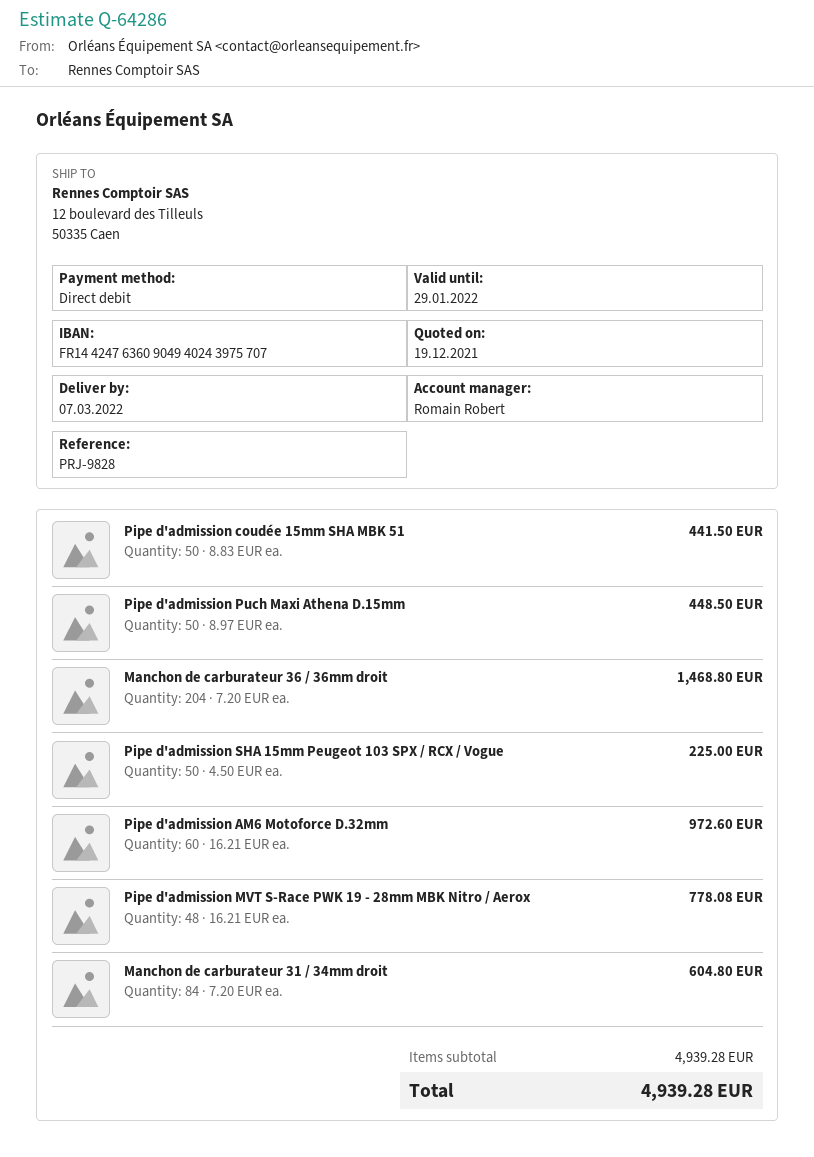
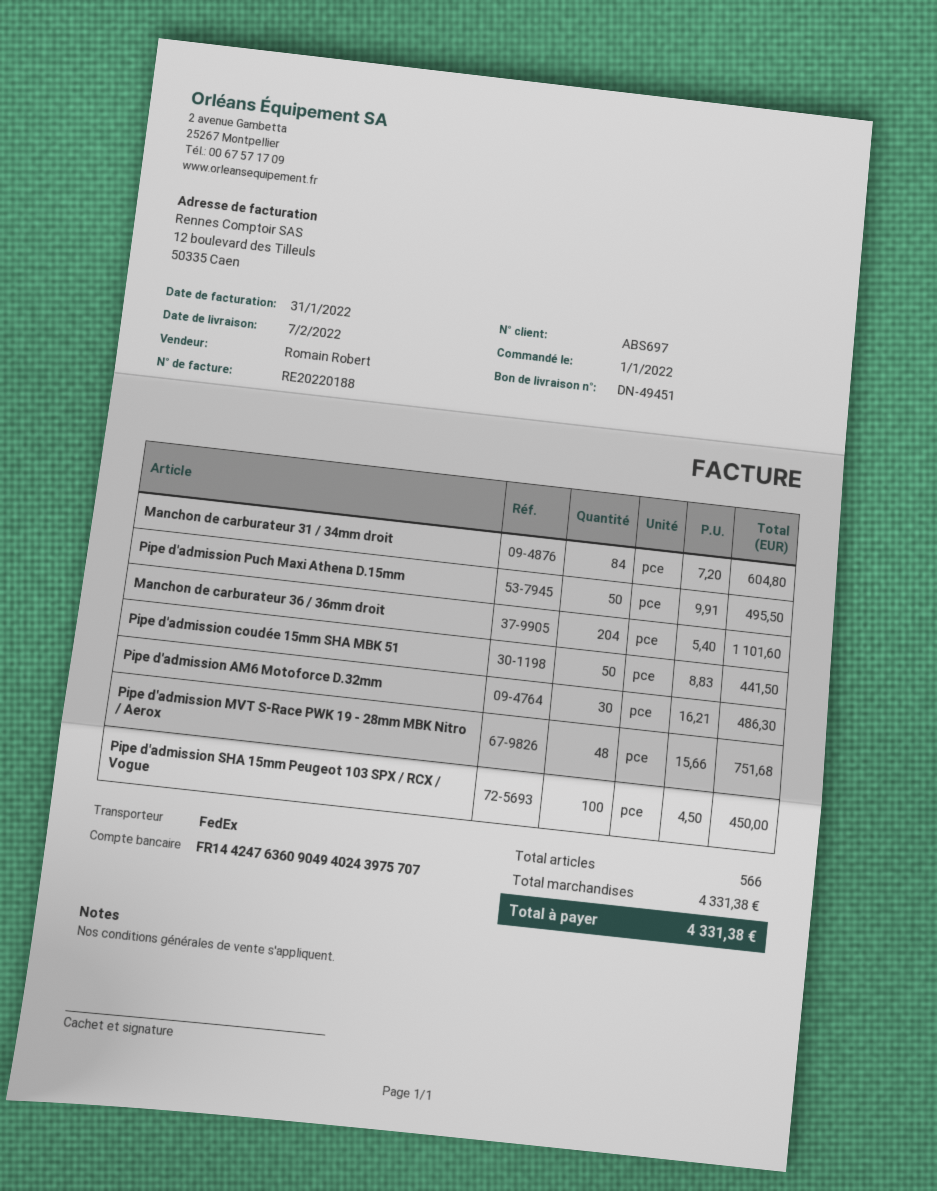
delivery date: 2022-03-07 -> 2022-02-07
Pipe d'admission Puch Maxi Athena D.15mm: 50 x 8.97 = 448.50 -> 50 x 9.91 = 495.50
Manchon de carburateur 36 / 36mm droit: 204 x 7.20 = 1468.80 -> 204 x 5.40 = 1101.60
Pipe d'admission SHA 15mm Peugeot 103 SPX / RCX / Vogue: 50 x 4.50 = 225.00 -> 100 x 4.50 = 450.00
Pipe d'admission AM6 Motoforce D.32mm: 60 x 16.21 = 972.60 -> 30 x 16.21 = 486.30
Pipe d'admission MVT S-Race PWK 19 - 28mm MBK Nitro / Aerox: 48 x 16.21 = 778.08 -> 48 x 15.66 = 751.68
subtotal: 4939.28 -> 4331.38
total: 4939.28 -> 4331.38

